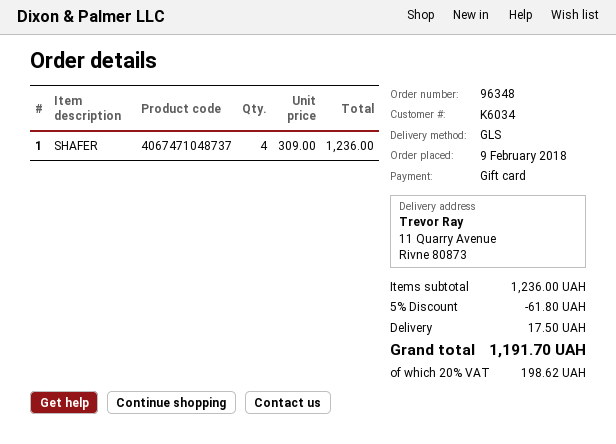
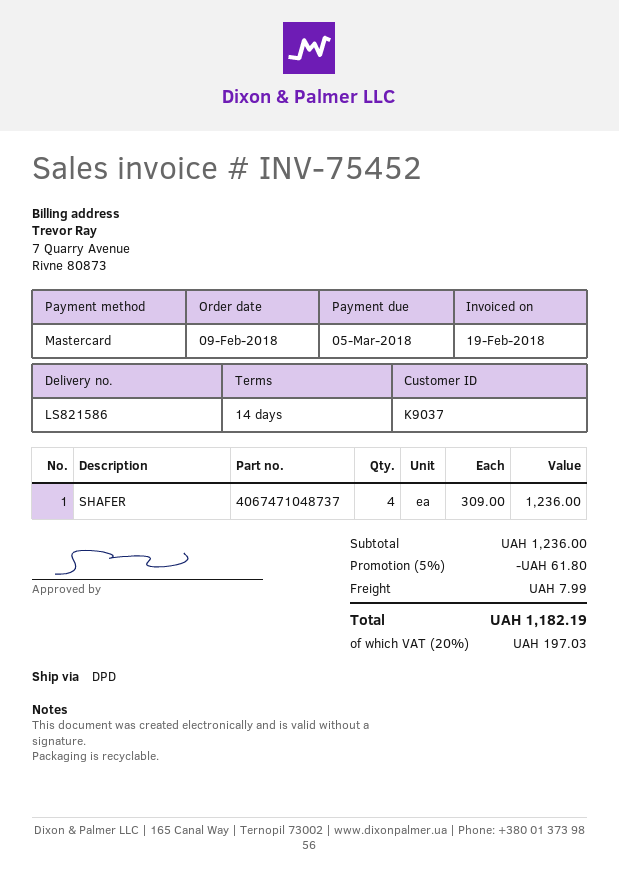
customer number: K6034 -> K9037
payment method: gift card -> Mastercard
shipping method: GLS -> DPD
shipping: 17.50 -> 7.99
tax: 20% = 198.62 -> 20% = 197.03
total: 1191.70 -> 1182.19

